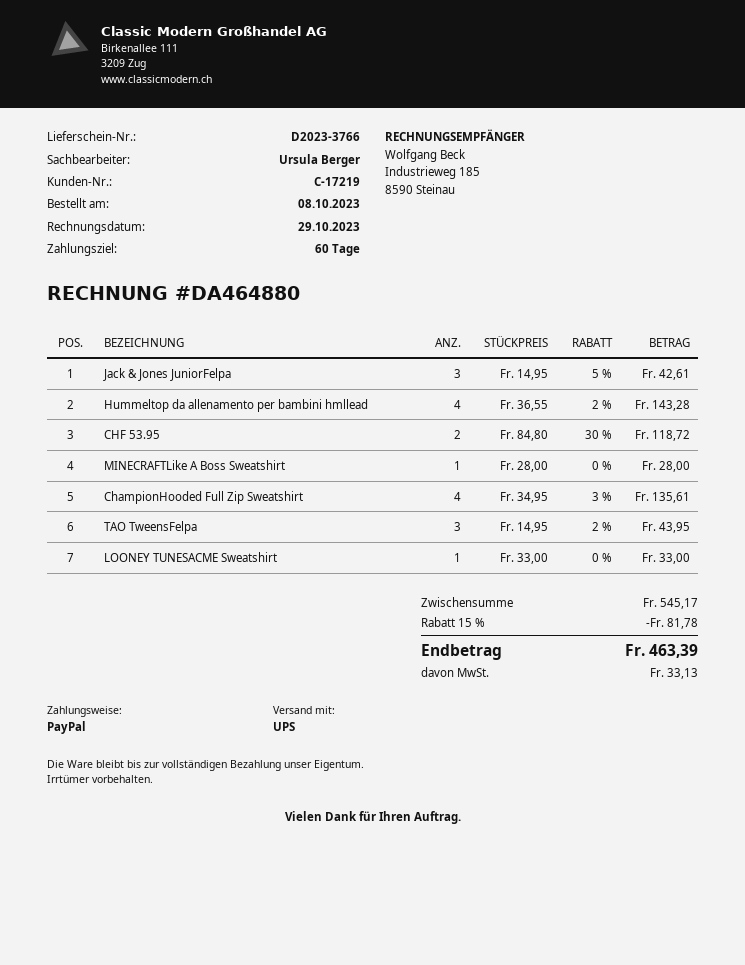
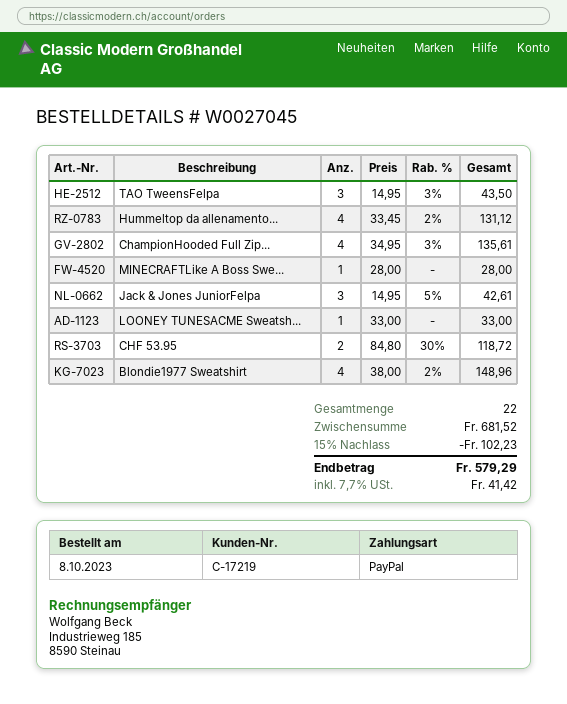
Hummeltop da allenamento per bambini hmllead: 4 x 36.55 - 2% = 143.28 -> 4 x 33.45 - 2% = 131.12
TAO TweensFelpa: 3 x 14.95 - 2% = 43.95 -> 3 x 14.95 - 3% = 43.50
Blondie1977 Sweatshirt: none -> 4 x 38.00 - 2% = 148.96
subtotal: 545.17 -> 681.52
discount: 15% = 81.78 -> 15% = 102.23
tax: 33.13 -> 41.42
total: 463.39 -> 579.29

